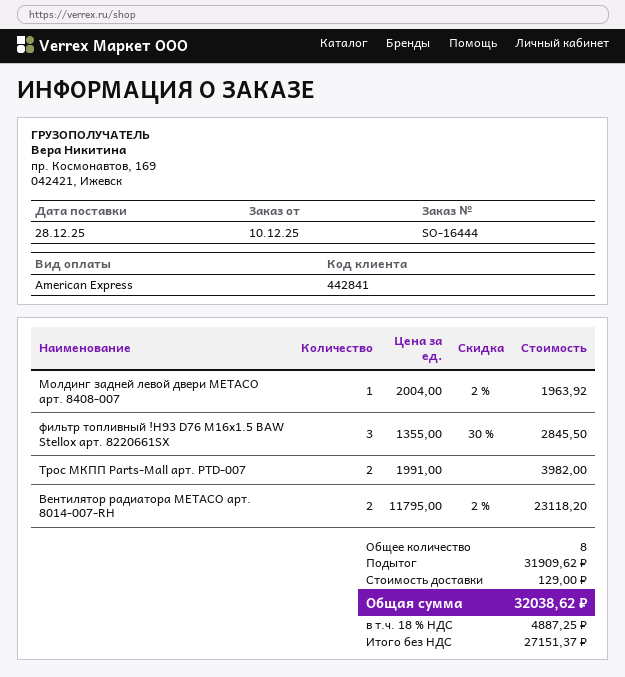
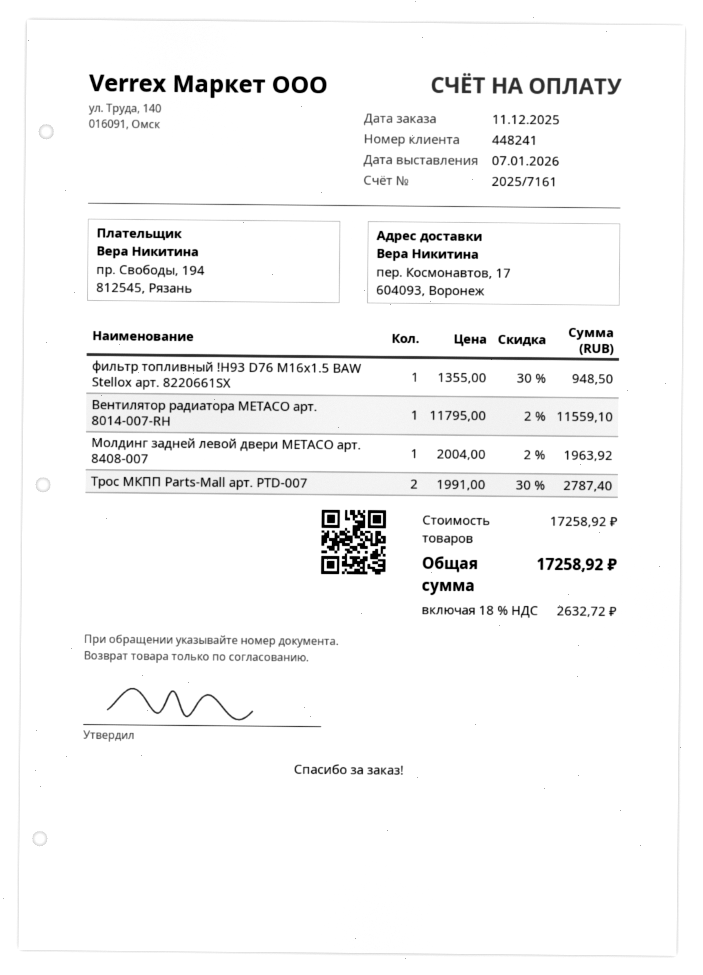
order date: 2025-12-10 -> 2025-12-11
customer number: 442841 -> 448241
ship to: пр. Космонавтов, 169, 042421, Ижевск -> пер. Космонавтов, 17, 604093, Воронеж
фильтр топливный !H93 D76 M16x1.5 BAW Stellox арт. 8220661SX: 3 x 1355.00 - 30% = 2845.50 -> 1 x 1355.00 - 30% = 948.50
Трос МКПП Parts-Mall арт. PTD-007: 2 x 1991.00 = 3982.00 -> 2 x 1991.00 - 30% = 2787.40
Вентилятор радиатора METACO арт. 8014-007-RH: 2 x 11795.00 - 2% = 23118.20 -> 1 x 11795.00 - 2% = 11559.10
subtotal: 31909.62 -> 17258.92
shipping: 129.00 -> none
tax: 18% = 4887.25 -> 18% = 2632.72
total: 32038.62 -> 17258.92

